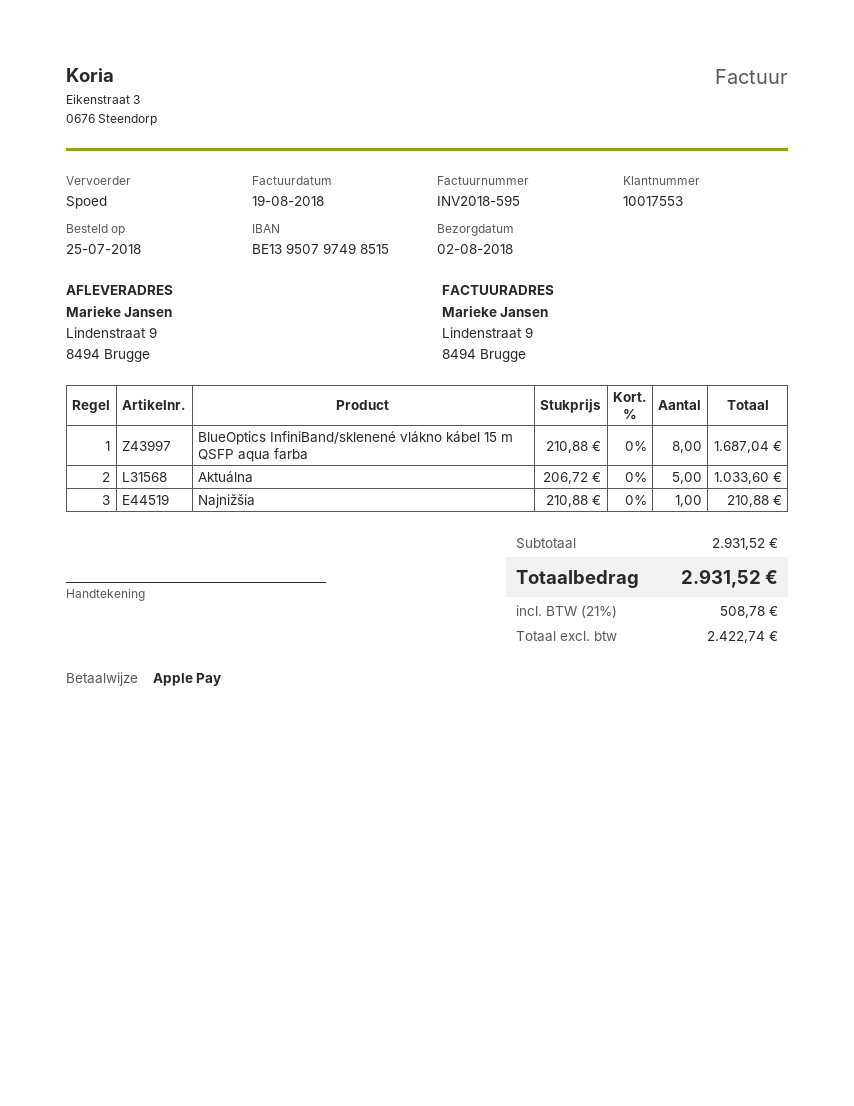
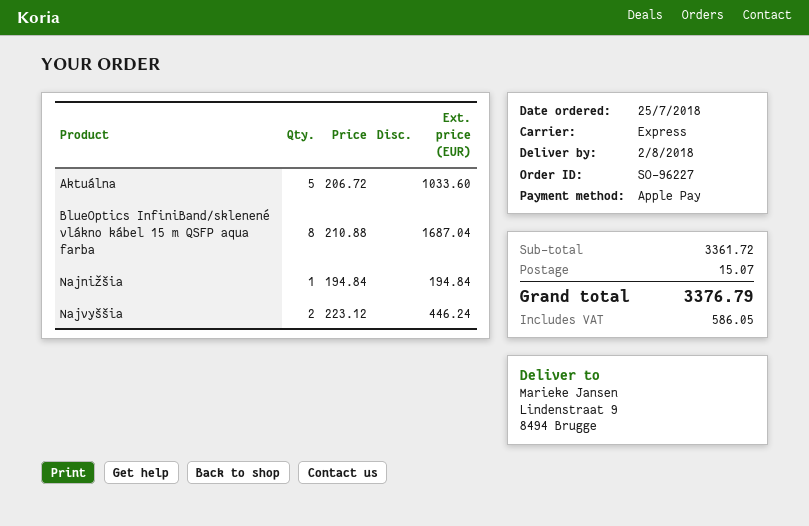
Najnižšia: 1 x 210.88 = 210.88 -> 1 x 194.84 = 194.84
Najvyššia: none -> 2 x 223.12 = 446.24
subtotal: 2931.52 -> 3361.72
shipping: none -> 15.07
tax: 508.78 -> 586.05
total: 2931.52 -> 3376.79

